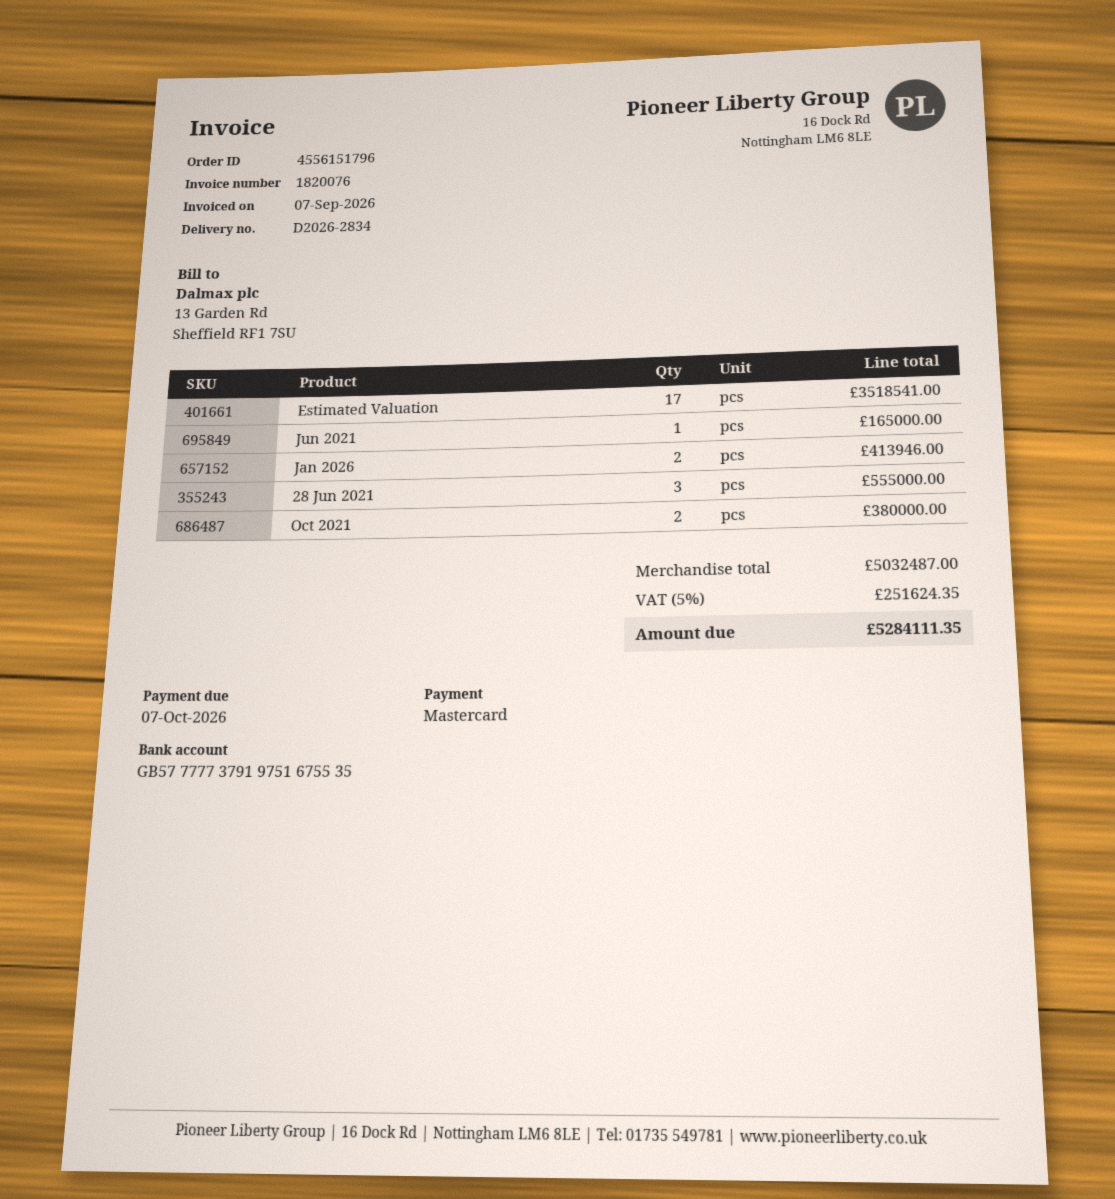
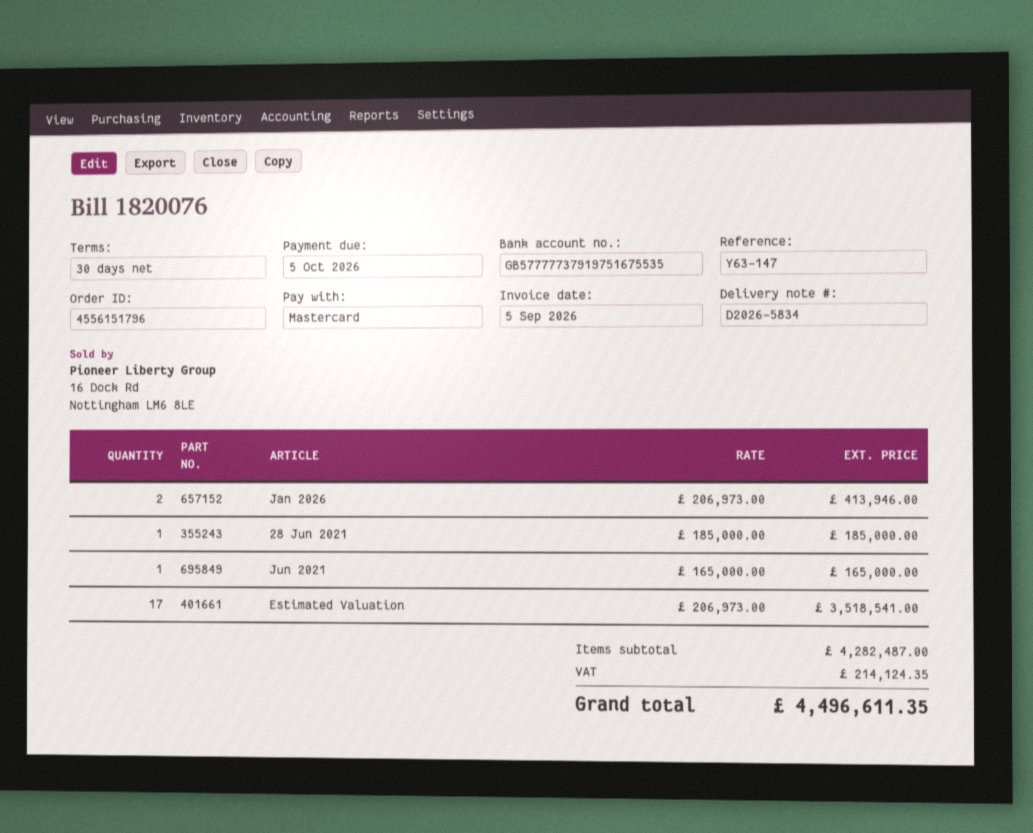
delivery note number: D2026-2834 -> D2026-5834
invoice date: 2026-09-07 -> 2026-09-05
due date: 2026-10-07 -> 2026-10-05
28 Jun 2021: 3 for 555000.00 -> 1 for 185000.00
Oct 2021: 2 for 380000.00 -> none
subtotal: 5032487.00 -> 4282487.00
tax: 251624.35 -> 214124.35
total: 5284111.35 -> 4496611.35

